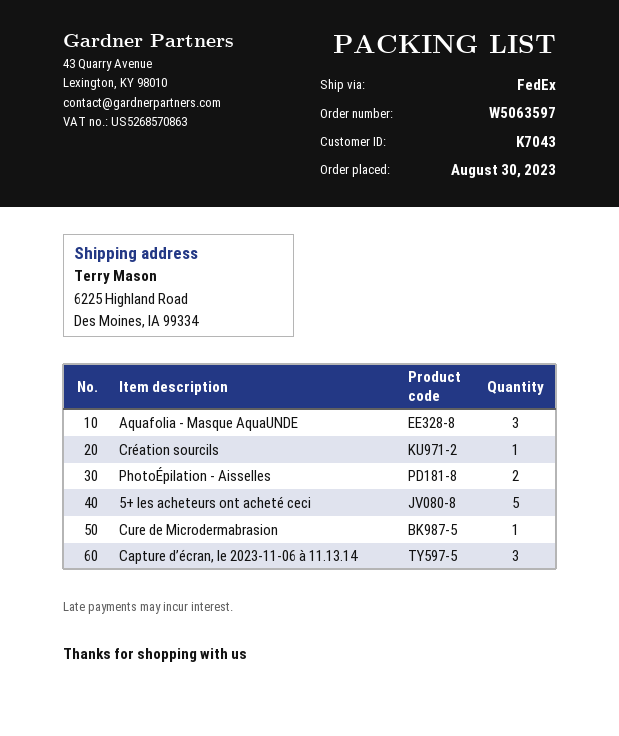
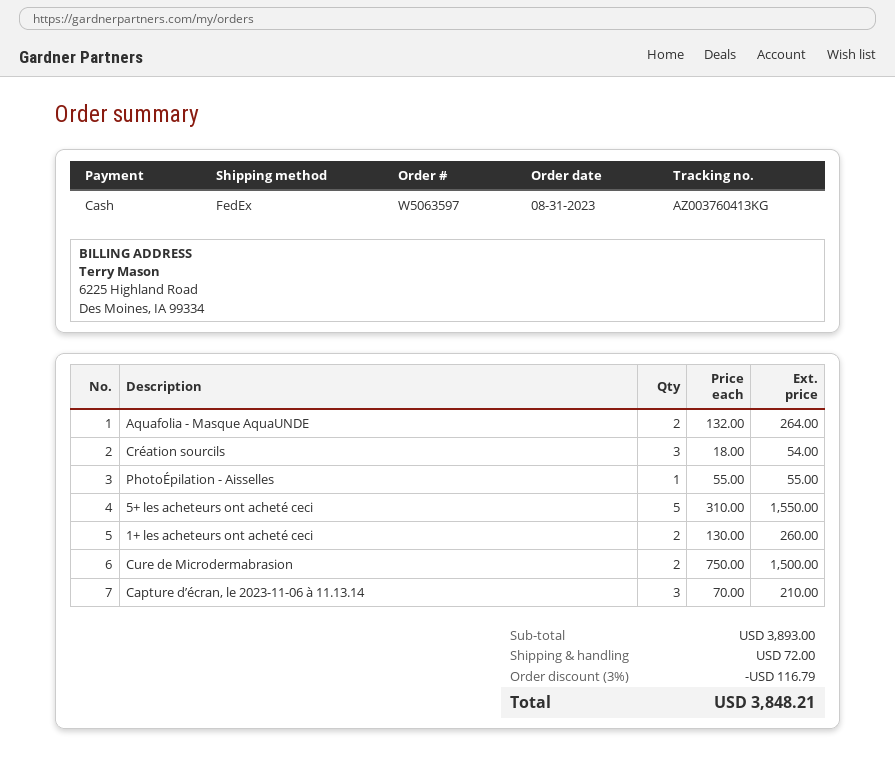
order date: 2023-08-30 -> 2023-08-31
Aquafolia - Masque AquaUNDE: 3 -> 2
Création sourcils: 1 -> 3
PhotoÉpilation - Aisselles: 2 -> 1
Cure de Microdermabrasion: 1 -> 2
1+ les acheteurs ont acheté ceci: none -> 2

